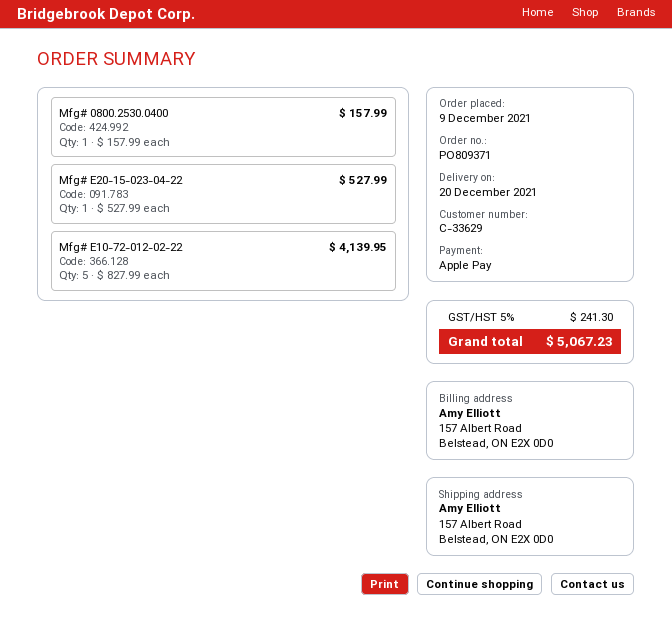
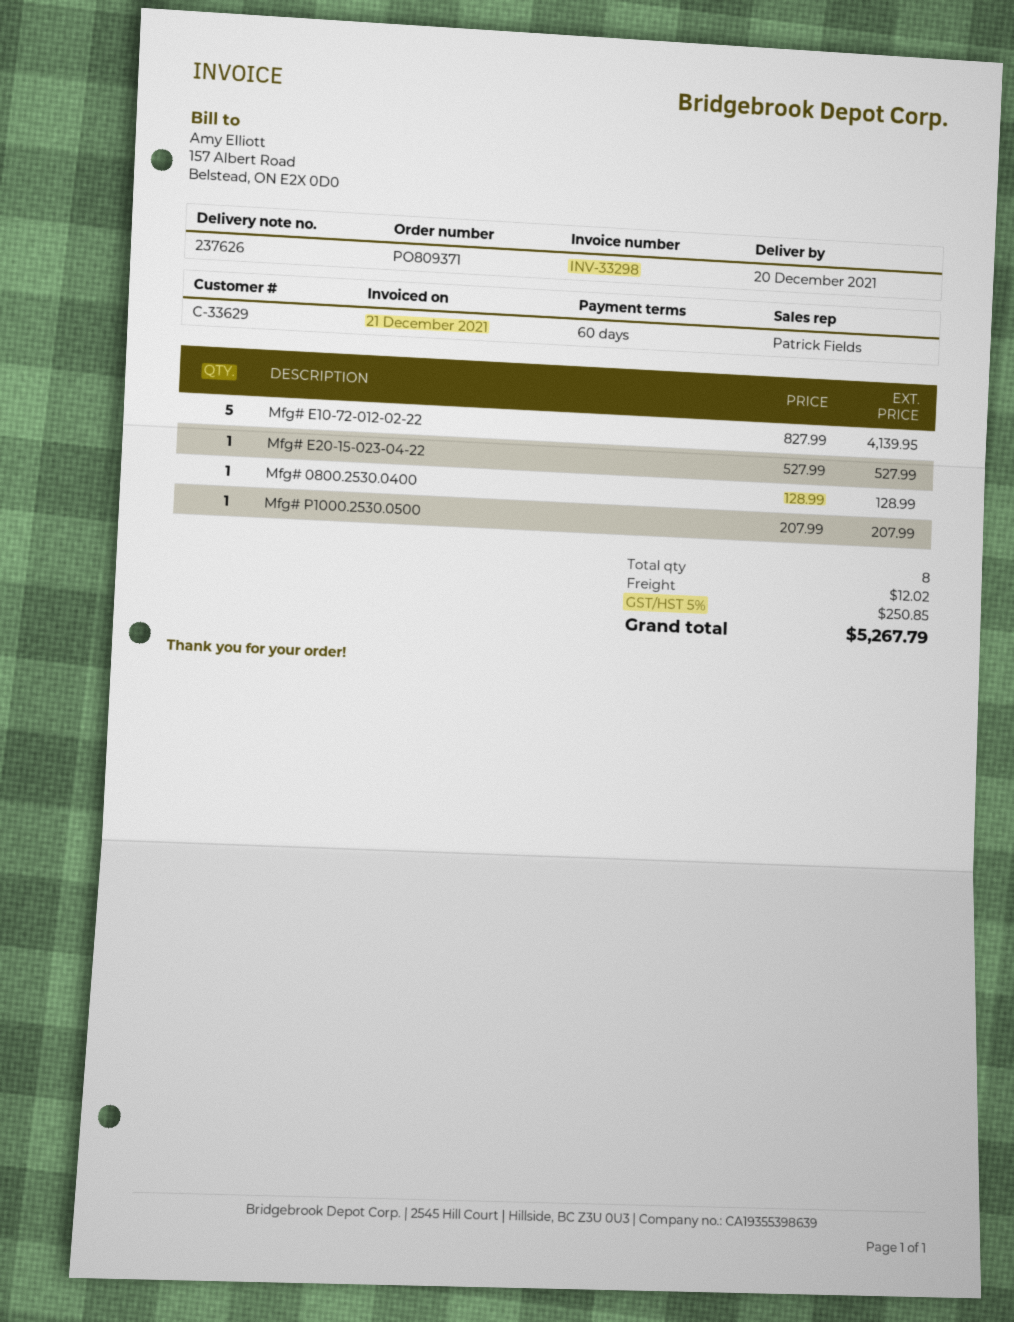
Mfg# 0800.2530.0400: 1 x 157.99 = 157.99 -> 1 x 128.99 = 128.99
Mfg# P1000.2530.0500: none -> 1 x 207.99 = 207.99
shipping: none -> 12.02
tax: 5% = 241.30 -> 5% = 250.85
total: 5067.23 -> 5267.79

